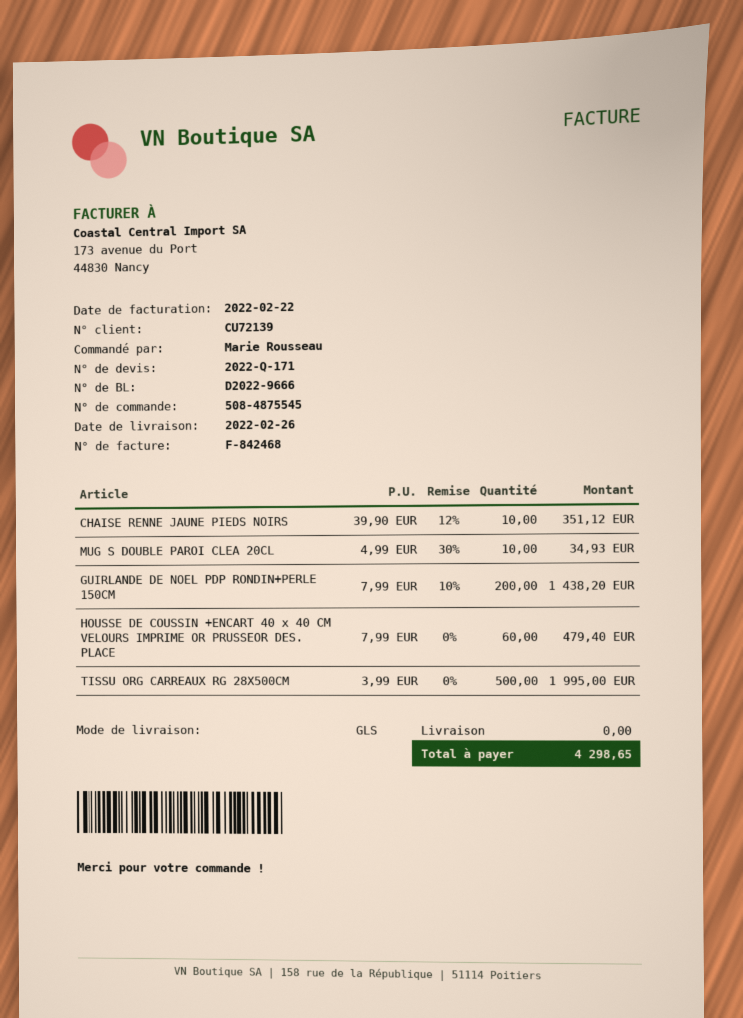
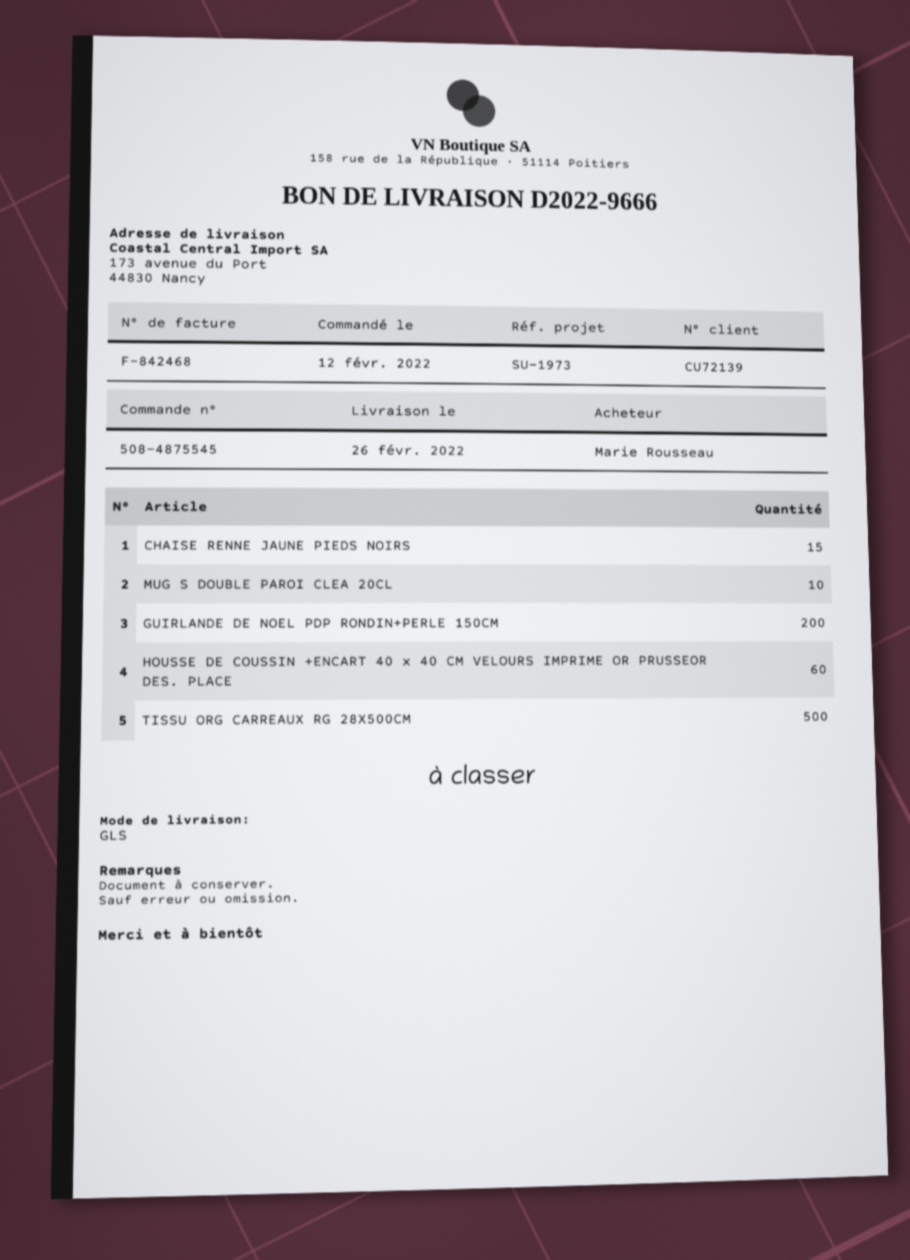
CHAISE RENNE JAUNE PIEDS NOIRS: 10 -> 15

